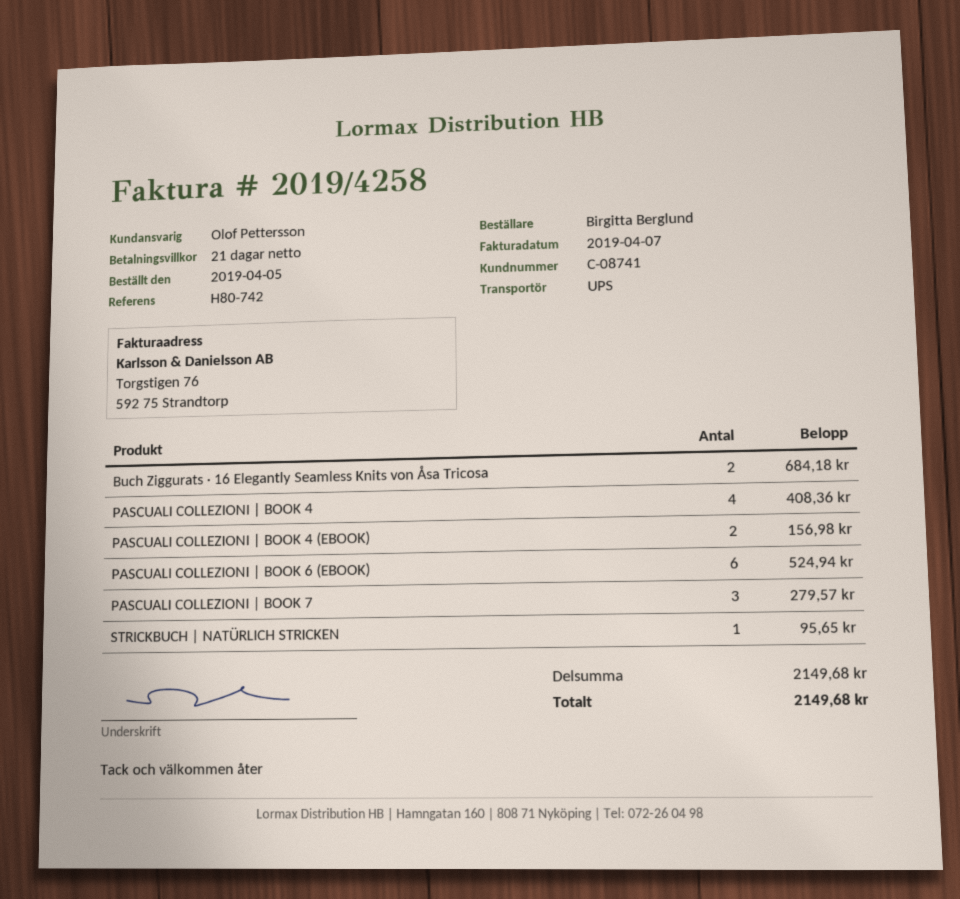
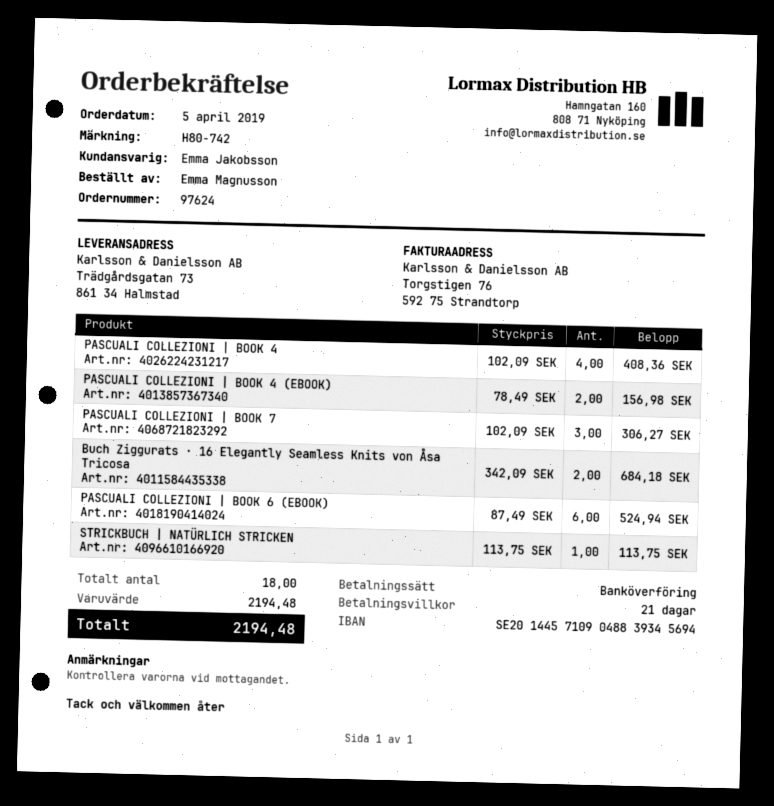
ordered by: Birgitta Berglund -> Emma Magnusson
sales rep: Olof Pettersson -> Emma Jakobsson
PASCUALI COLLEZIONI | BOOK 7: 3 for 279.57 -> 3 for 306.27
STRICKBUCH | NATÜRLICH STRICKEN: 1 for 95.65 -> 1 for 113.75
subtotal: 2149.68 -> 2194.48
total: 2149.68 -> 2194.48

